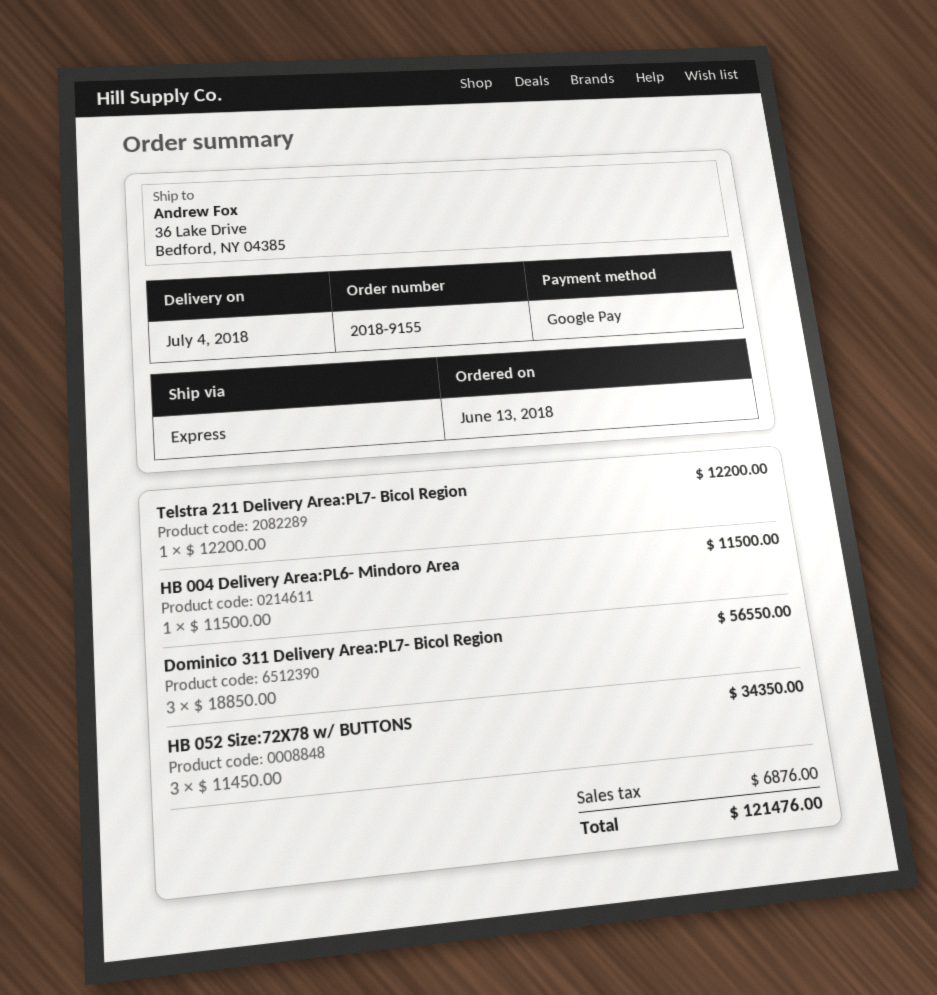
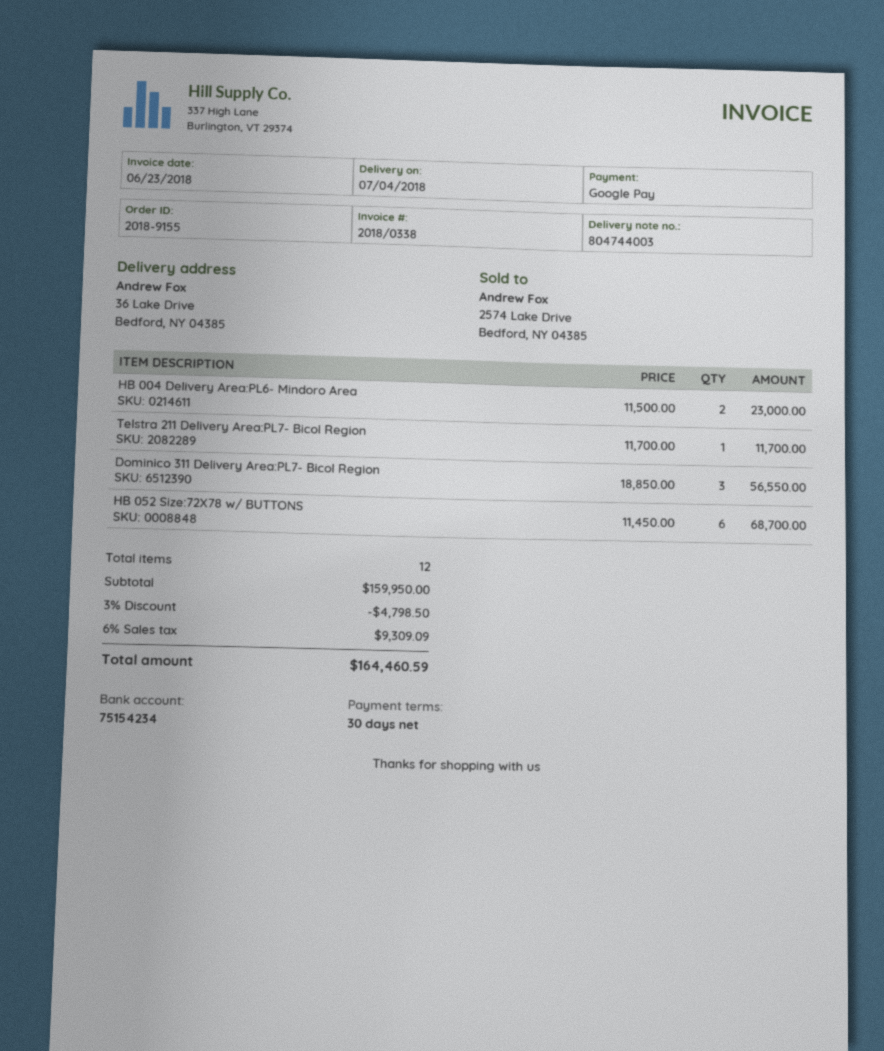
Telstra 211 Delivery Area:PL7- Bicol Region: 1 x 12200.00 = 12200.00 -> 1 x 11700.00 = 11700.00
HB 004 Delivery Area:PL6- Mindoro Area: 1 x 11500.00 = 11500.00 -> 2 x 11500.00 = 23000.00
HB 052 Size:72X78 w/ BUTTONS: 3 x 11450.00 = 34350.00 -> 6 x 11450.00 = 68700.00
discount: none -> 3% = 4798.50
tax: 6876.00 -> 9309.09
total: 121476.00 -> 164460.59

